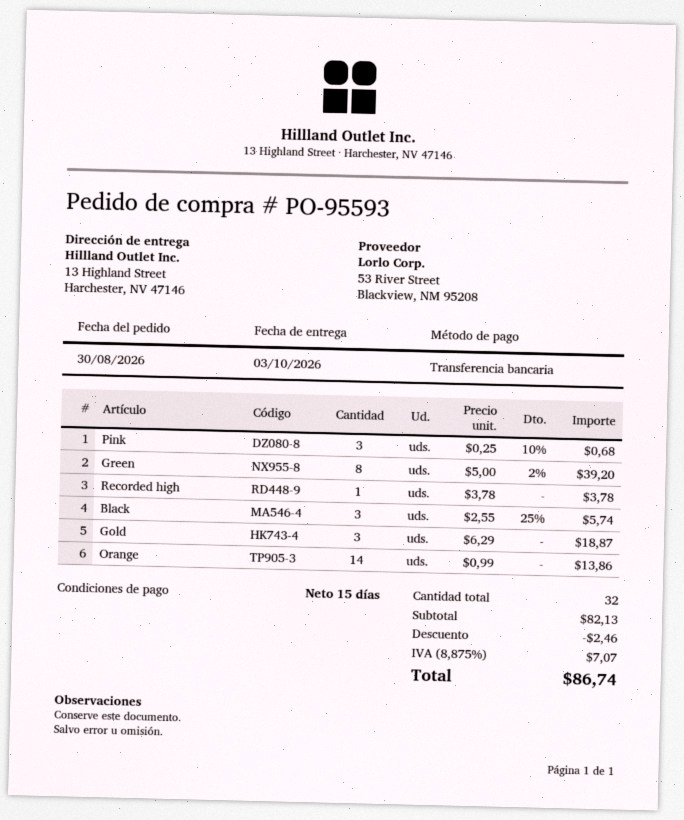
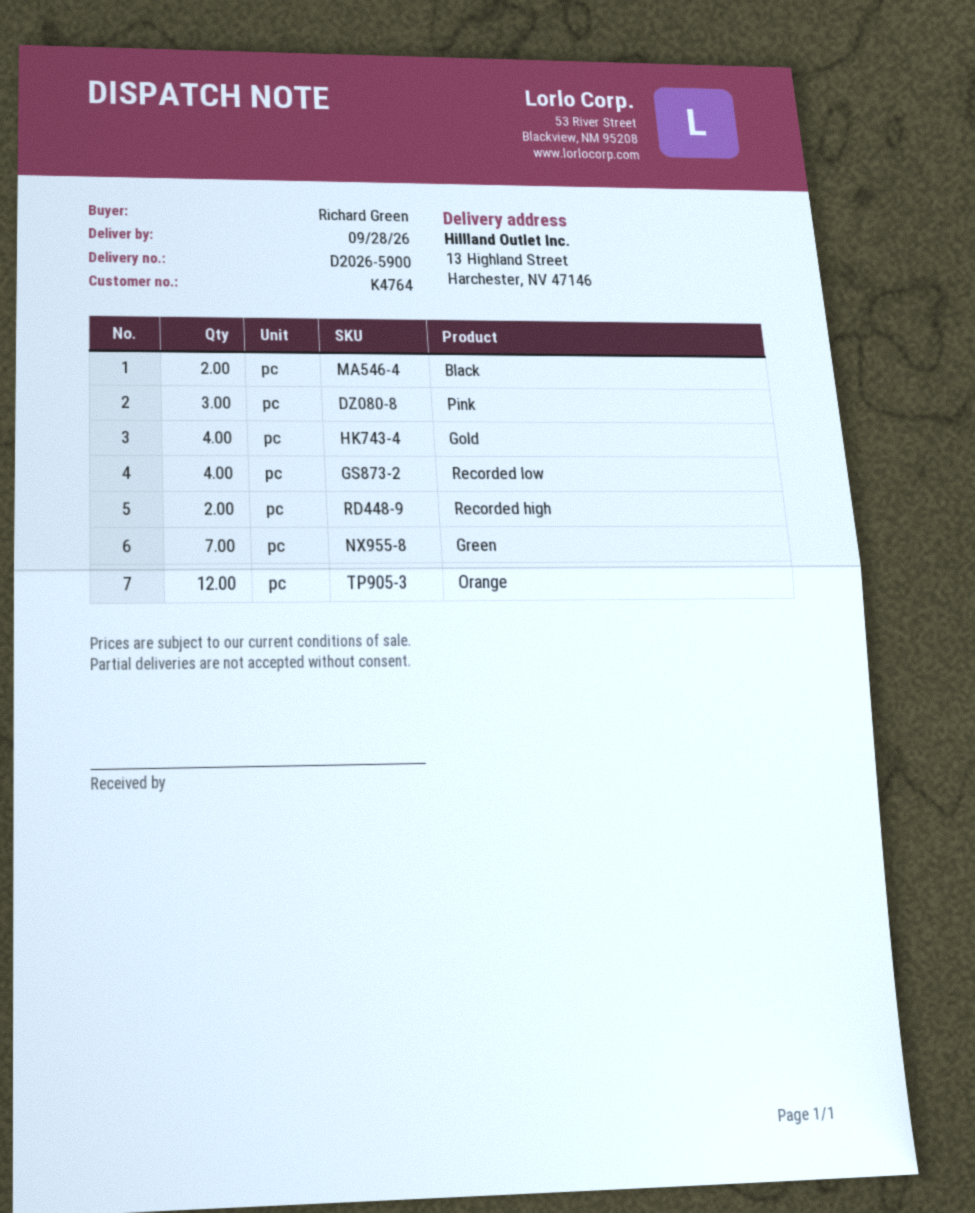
delivery date: 2026-10-03 -> 2026-09-28
Green: 8 -> 7
Recorded high: 1 -> 2
Black: 3 -> 2
Gold: 3 -> 4
Orange: 14 -> 12
Recorded low: none -> 4

